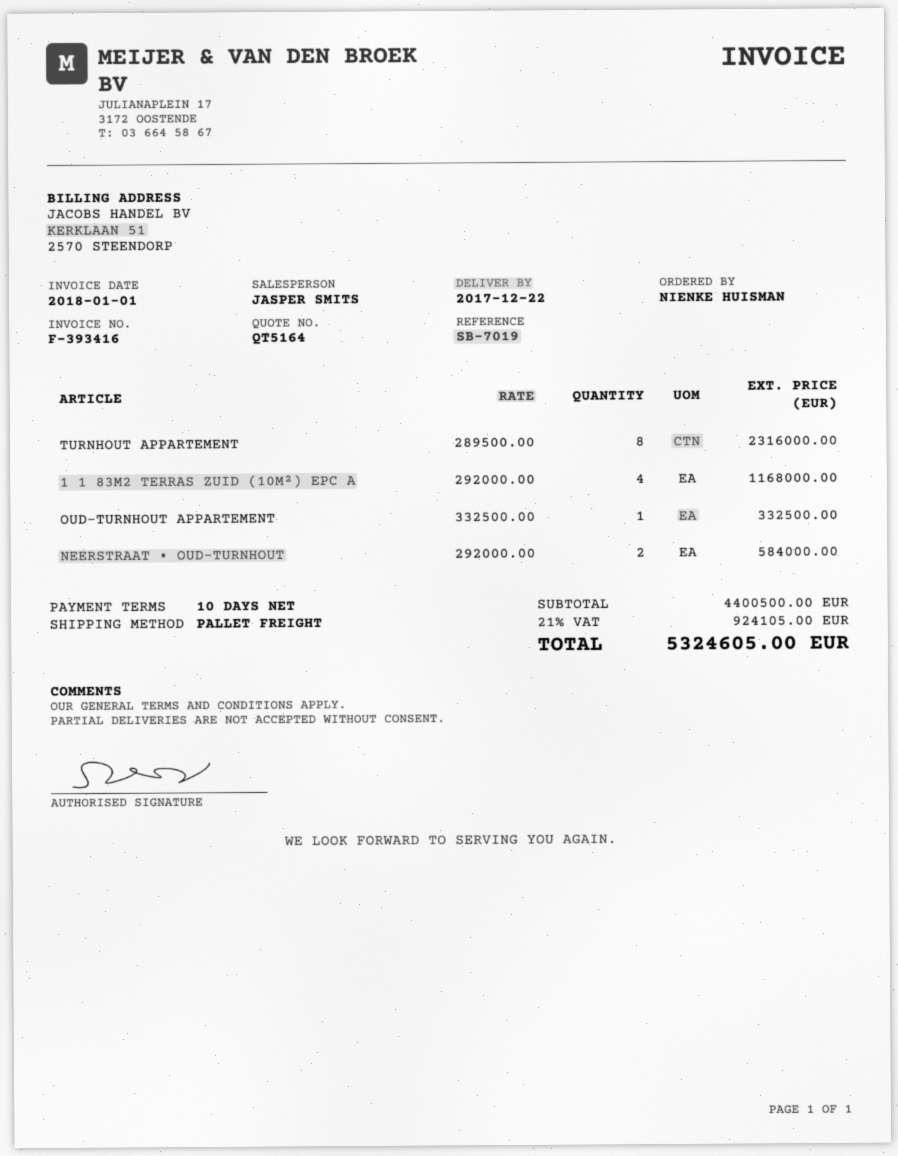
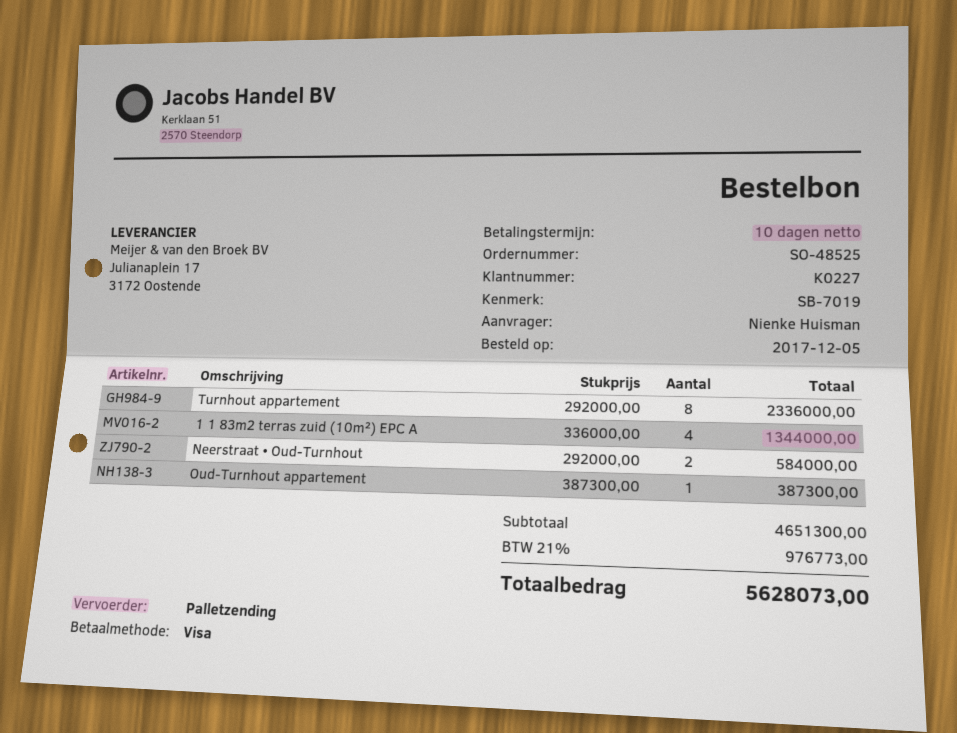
TURNHOUT APPARTEMENT: 8 x 289500.00 = 2316000.00 -> 8 x 292000.00 = 2336000.00
1 1 83M2 TERRAS ZUID (10M²) EPC A: 4 x 292000.00 = 1168000.00 -> 4 x 336000.00 = 1344000.00
OUD-TURNHOUT APPARTEMENT: 1 x 332500.00 = 332500.00 -> 1 x 387300.00 = 387300.00
subtotal: 4400500.00 -> 4651300.00
tax: 21% = 924105.00 -> 21% = 976773.00
total: 5324605.00 -> 5628073.00

